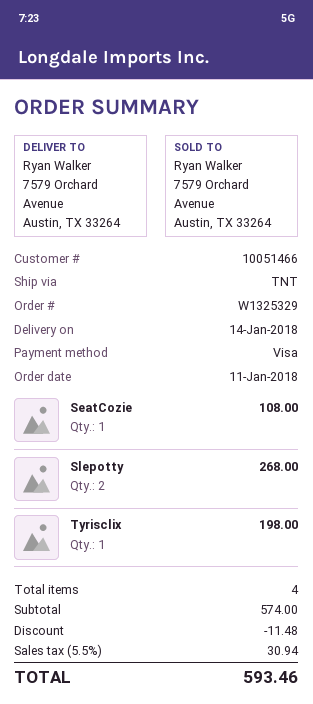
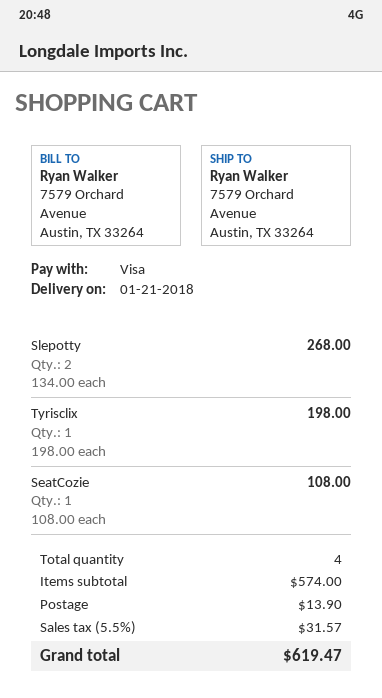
delivery date: 2018-01-14 -> 2018-01-21
discount: 11.48 -> none
shipping: none -> 13.90
tax: 5.5% = 30.94 -> 5.5% = 31.57
total: 593.46 -> 619.47

